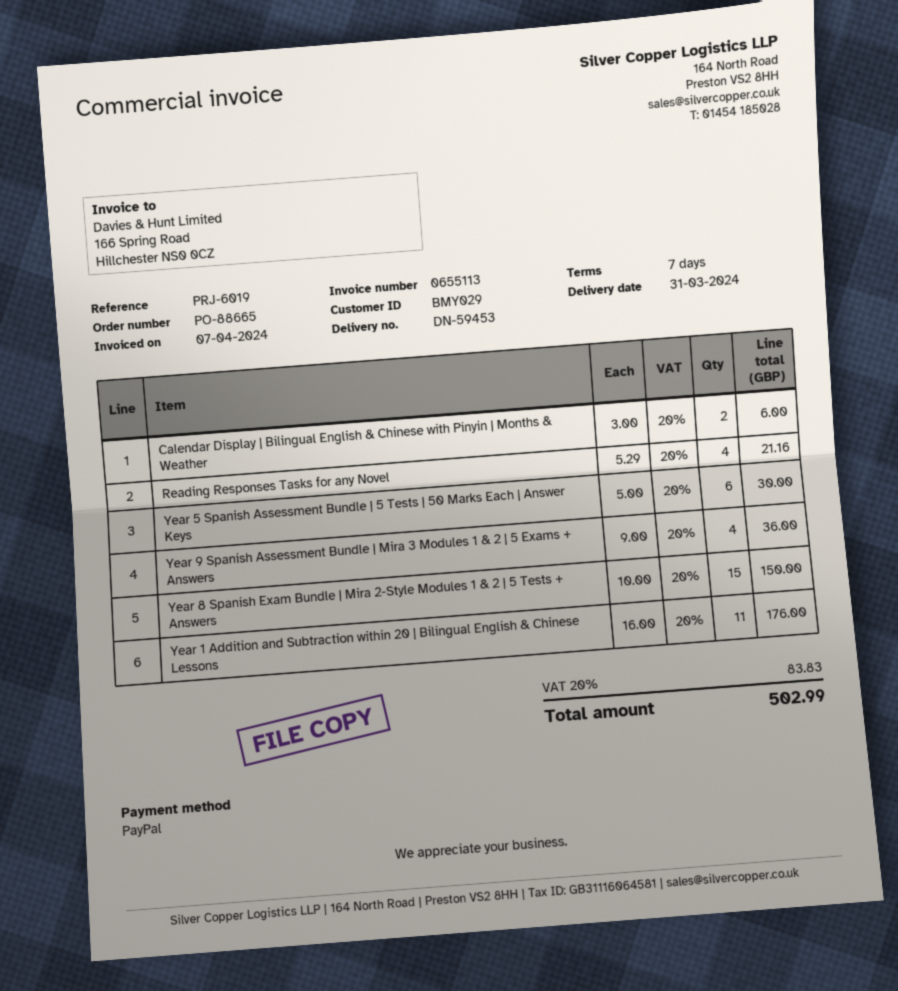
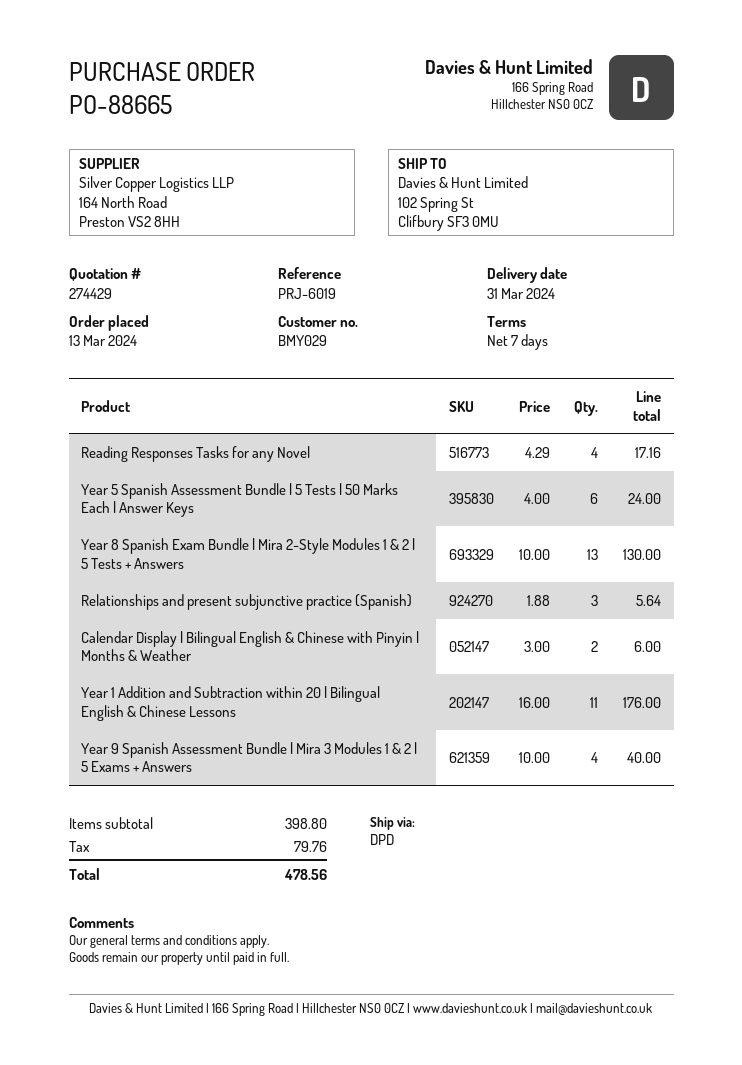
Reading Responses Tasks for any Novel: 4 x 5.29 = 21.16 -> 4 x 4.29 = 17.16
Year 5 Spanish Assessment Bundle | 5 Tests | 50 Marks Each | Answer Keys: 6 x 5.00 = 30.00 -> 6 x 4.00 = 24.00
Year 9 Spanish Assessment Bundle | Mira 3 Modules 1 & 2 | 5 Exams + Answers: 4 x 9.00 = 36.00 -> 4 x 10.00 = 40.00
Year 8 Spanish Exam Bundle | Mira 2-Style Modules 1 & 2 | 5 Tests + Answers: 15 x 10.00 = 150.00 -> 13 x 10.00 = 130.00
Relationships and present subjunctive practice (Spanish): none -> 3 x 1.88 = 5.64
tax: 83.83 -> 79.76
total: 502.99 -> 478.56

